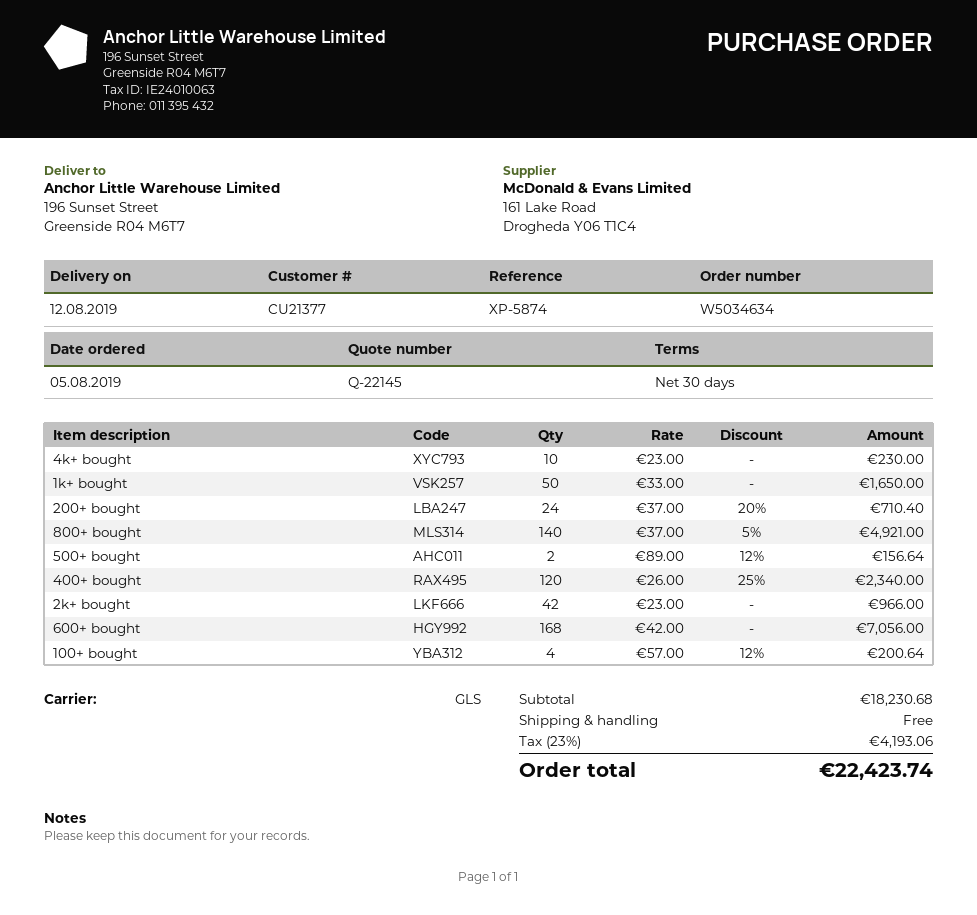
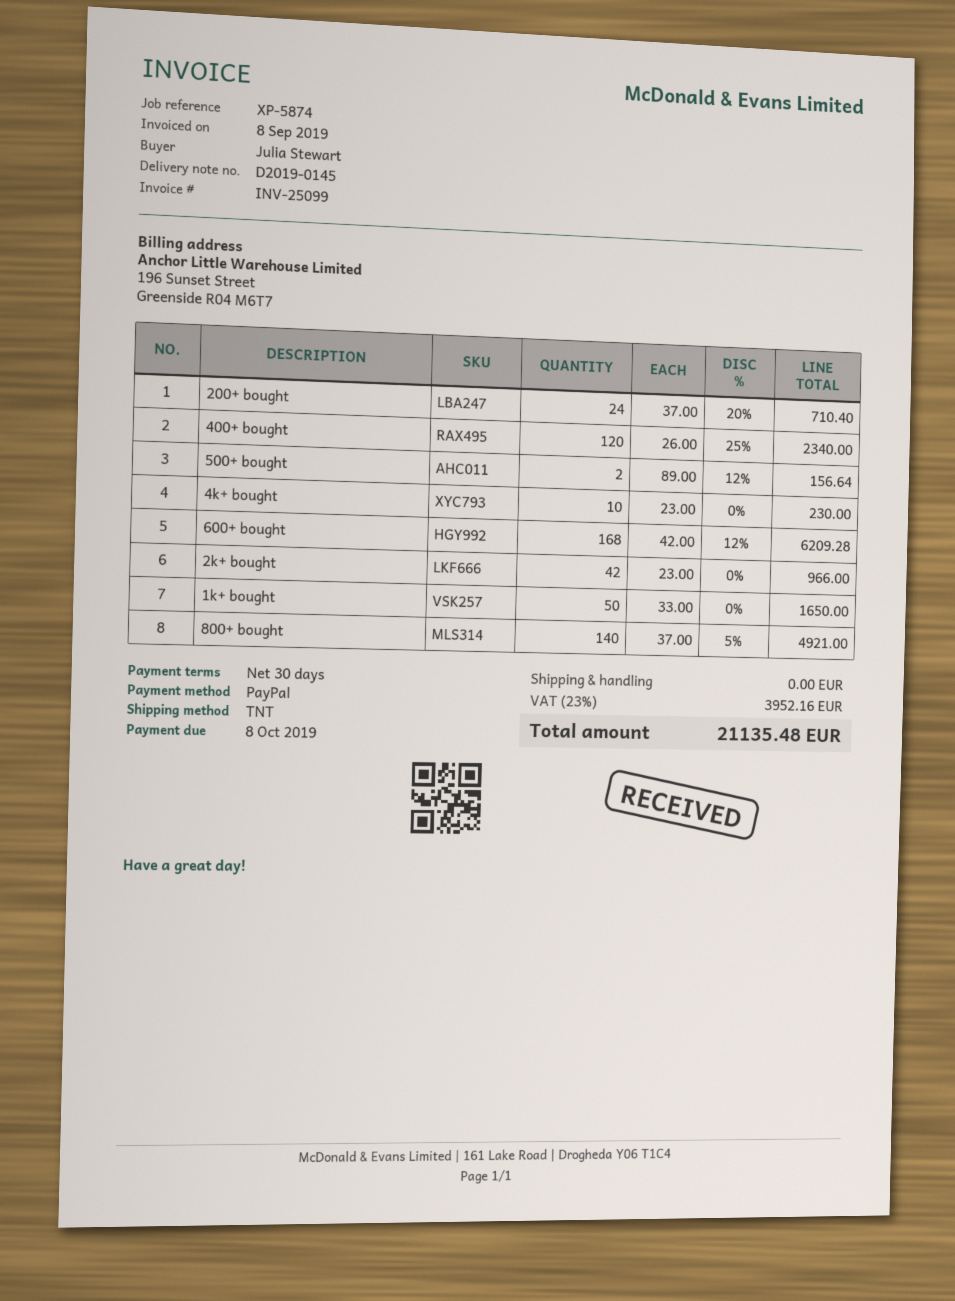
shipping method: GLS -> TNT
600+ bought: 168 x 42.00 = 7056.00 -> 168 x 42.00 - 12% = 6209.28
100+ bought: 4 x 57.00 - 12% = 200.64 -> none
tax: 23% = 4193.06 -> 23% = 3952.16
total: 22423.74 -> 21135.48

